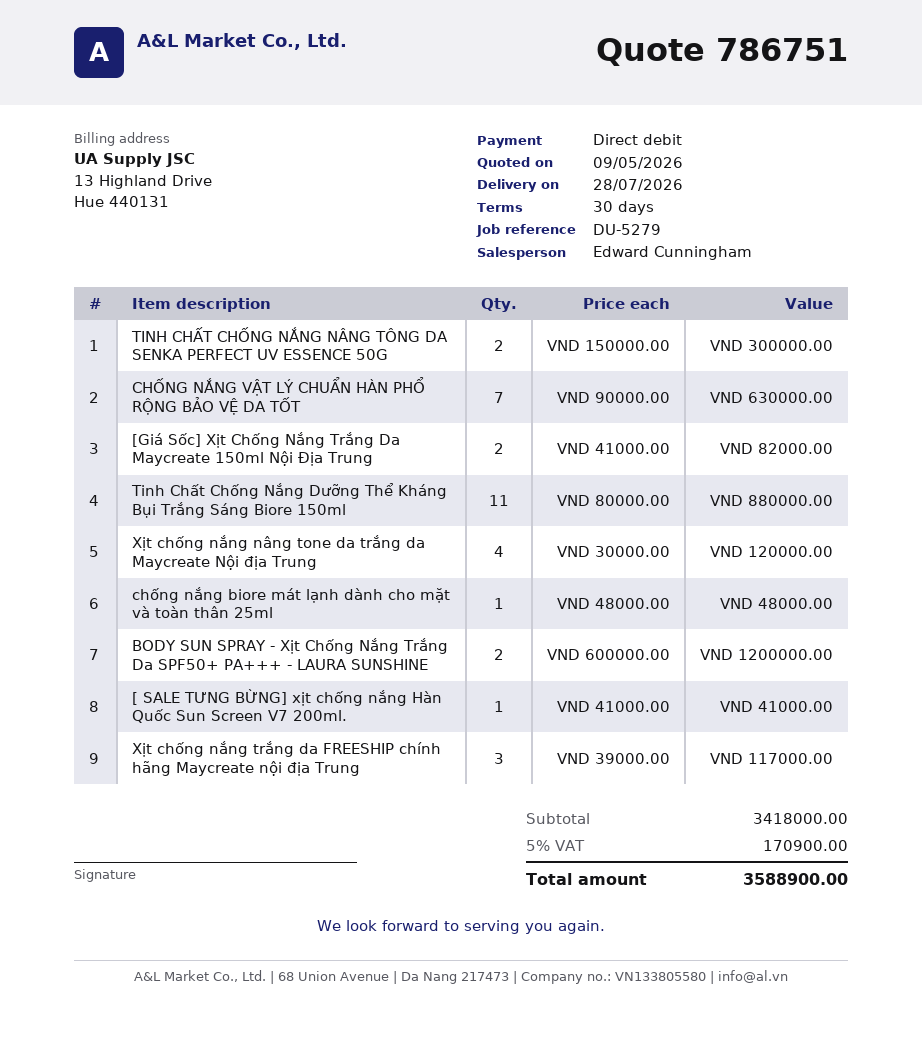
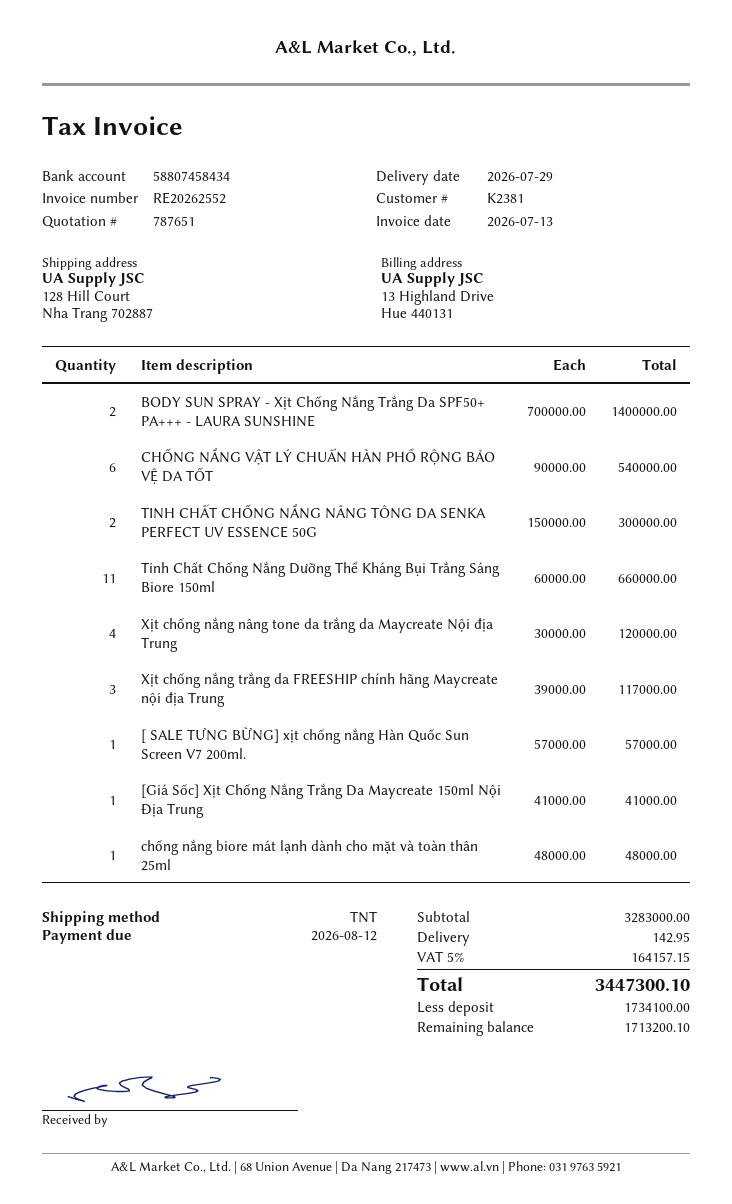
quote number: 786751 -> 787651
delivery date: 2026-07-28 -> 2026-07-29
CHỐNG NẮNG VẬT LÝ CHUẨN HÀN PHỔ RỘNG BẢO VỆ DA TỐT: 7 x 90000.00 = 630000.00 -> 6 x 90000.00 = 540000.00
[Giá Sốc] Xịt Chống Nắng Trắng Da Maycreate 150ml Nội Địa Trung: 2 x 41000.00 = 82000.00 -> 1 x 41000.00 = 41000.00
Tinh Chất Chống Nắng Dưỡng Thể Kháng Bụi Trắng Sáng Biore 150ml: 11 x 80000.00 = 880000.00 -> 11 x 60000.00 = 660000.00
BODY SUN SPRAY - Xịt Chống Nắng Trắng Da SPF50+ PA+++ - LAURA SUNSHINE: 2 x 600000.00 = 1200000.00 -> 2 x 700000.00 = 1400000.00
[ SALE TƯNG BỪNG] xịt chống nắng Hàn Quốc Sun Screen V7 200ml.: 1 x 41000.00 = 41000.00 -> 1 x 57000.00 = 57000.00
subtotal: 3418000.00 -> 3283000.00
shipping: none -> 142.95
tax: 5% = 170900.00 -> 5% = 164157.15
total: 3588900.00 -> 3447300.10

